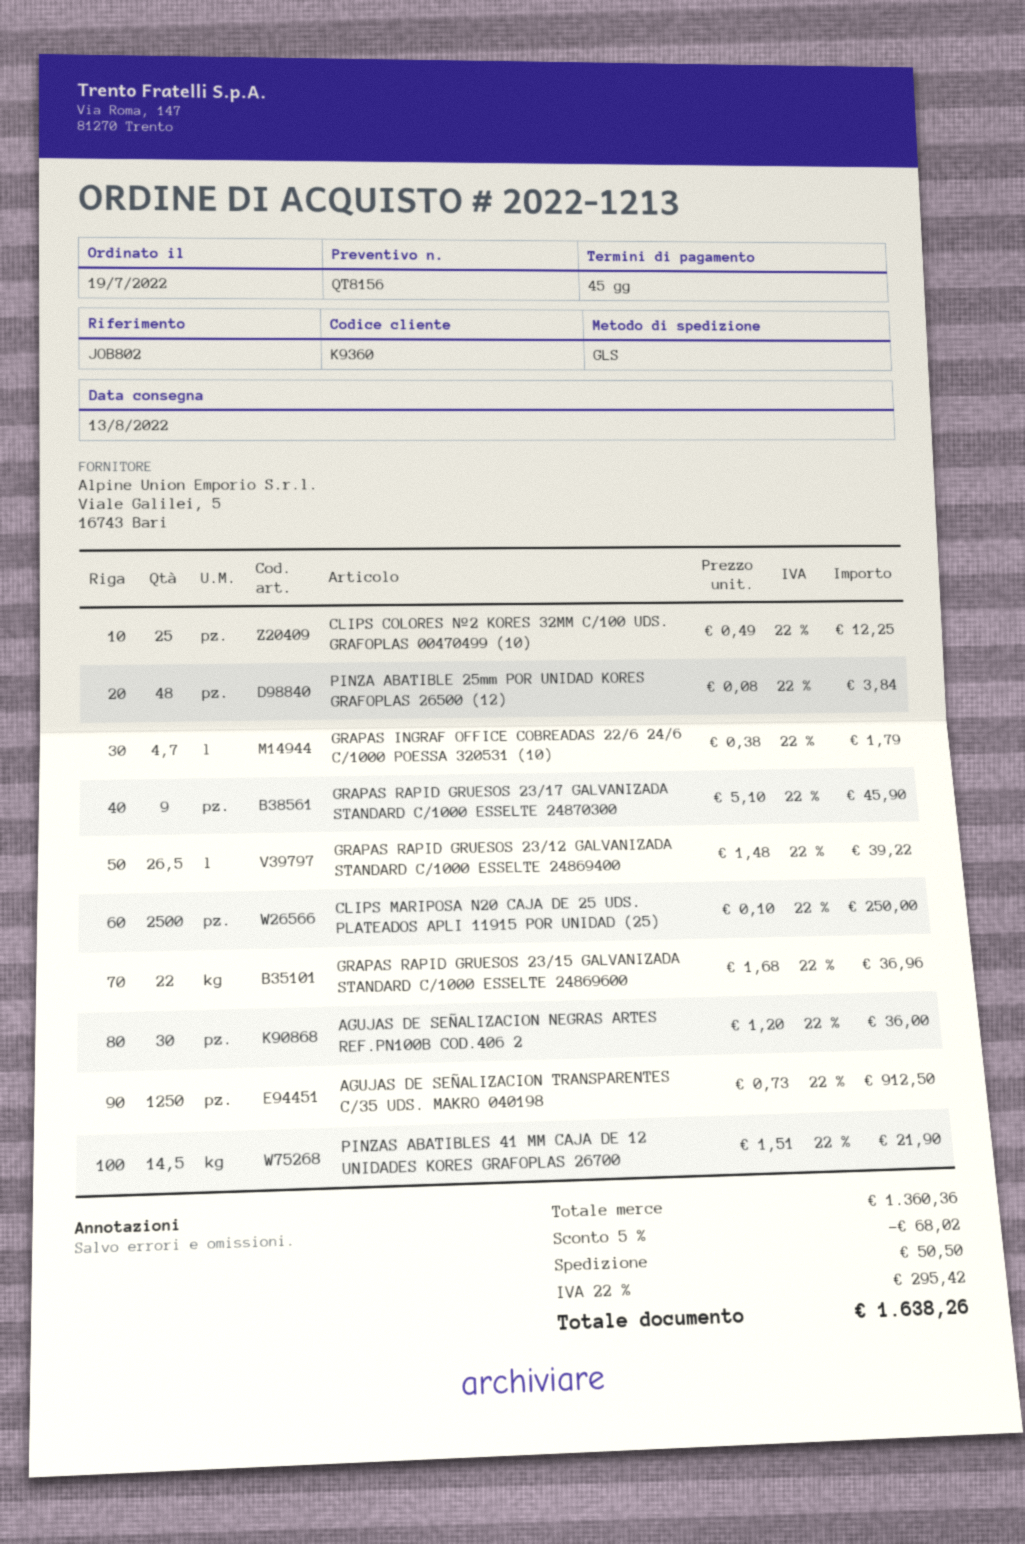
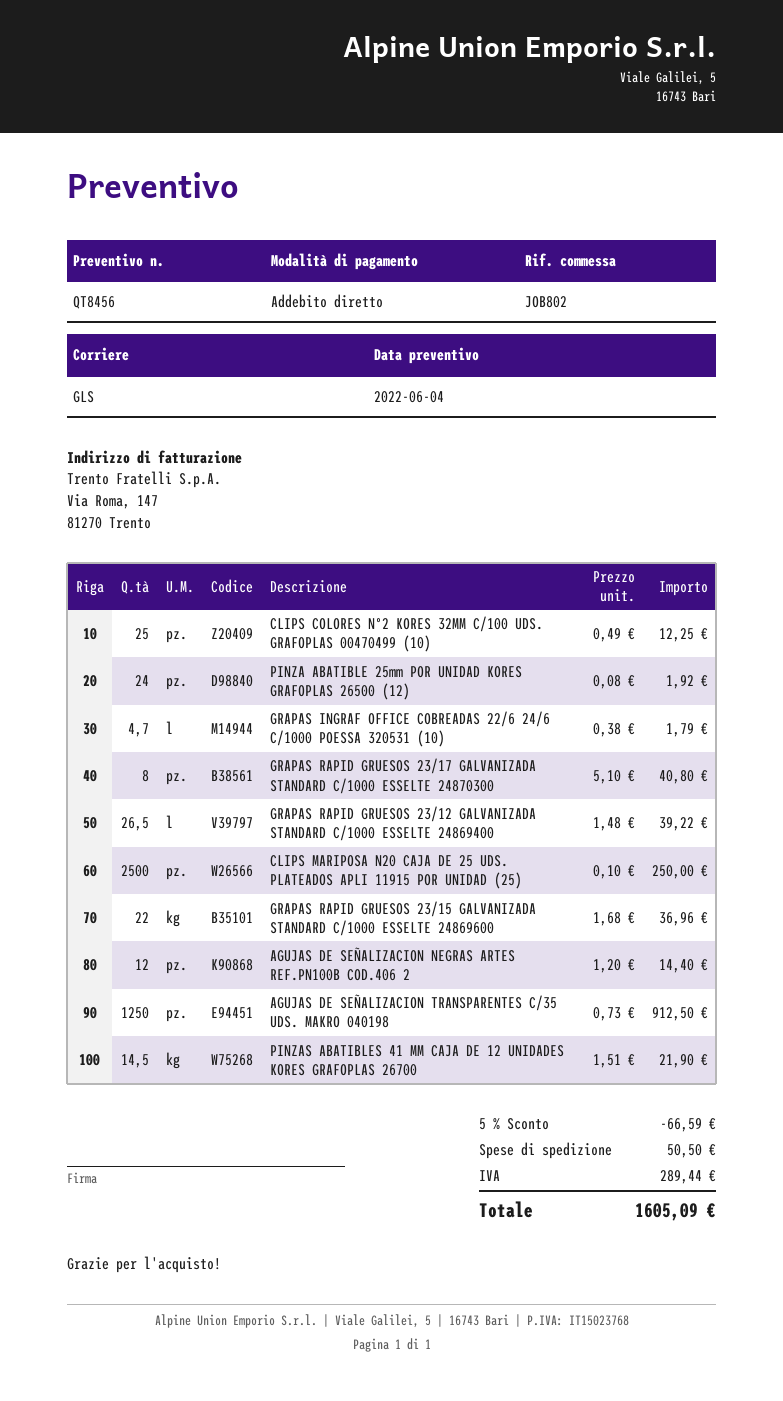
quote number: QT8156 -> QT8456
PINZA ABATIBLE 25mm POR UNIDAD KORES GRAFOPLAS 26500 (12): 48 x 0.08 = 3.84 -> 24 x 0.08 = 1.92
GRAPAS RAPID GRUESOS 23/17 GALVANIZADA STANDARD C/1000 ESSELTE 24870300: 9 x 5.10 = 45.90 -> 8 x 5.10 = 40.80
AGUJAS DE SEÑALIZACION NEGRAS ARTES REF.PN100B COD.406 2: 30 x 1.20 = 36.00 -> 12 x 1.20 = 14.40
discount: 5% = 68.02 -> 5% = 66.59
tax: 295.42 -> 289.44
total: 1638.26 -> 1605.09

